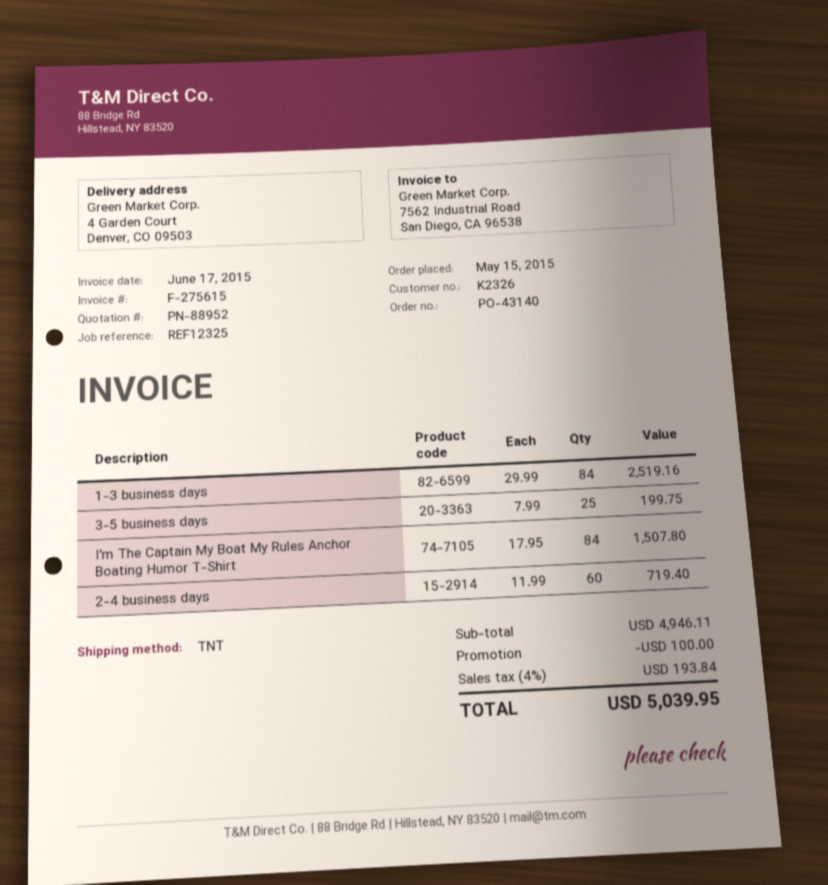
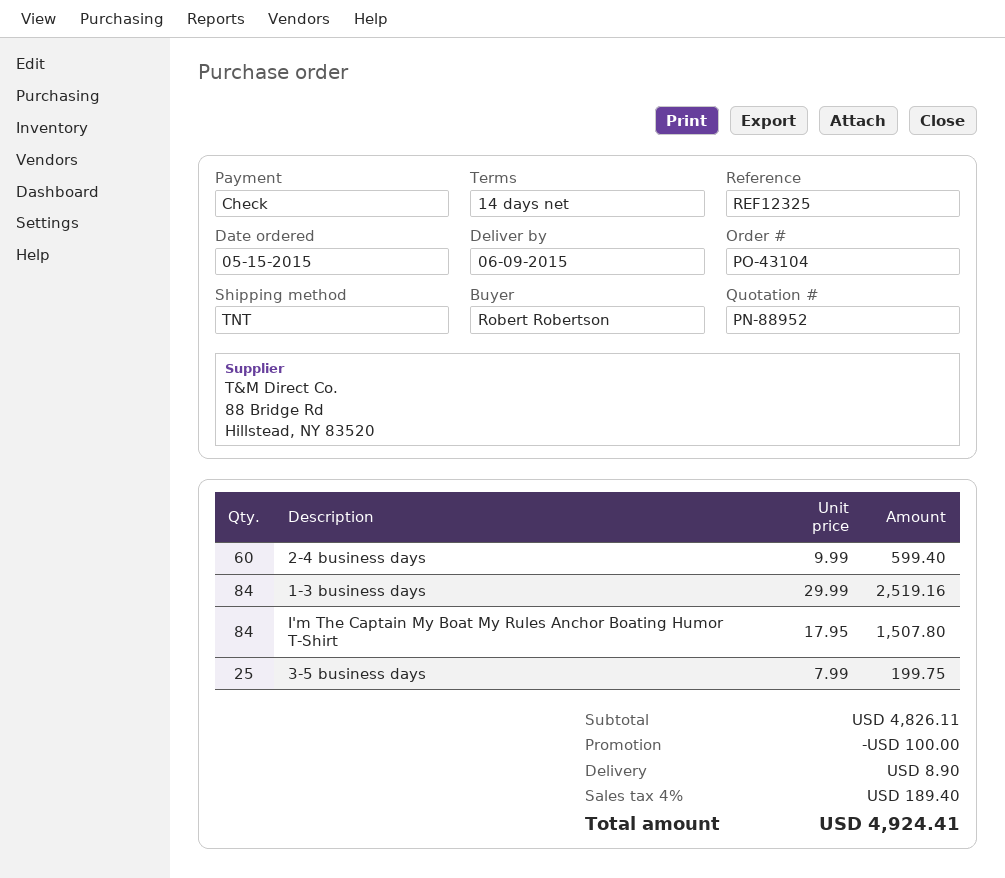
order number: PO-43140 -> PO-43104
2-4 business days: 60 x 11.99 = 719.40 -> 60 x 9.99 = 599.40
subtotal: 4946.11 -> 4826.11
shipping: none -> 8.90
tax: 4% = 193.84 -> 4% = 189.40
total: 5039.95 -> 4924.41

